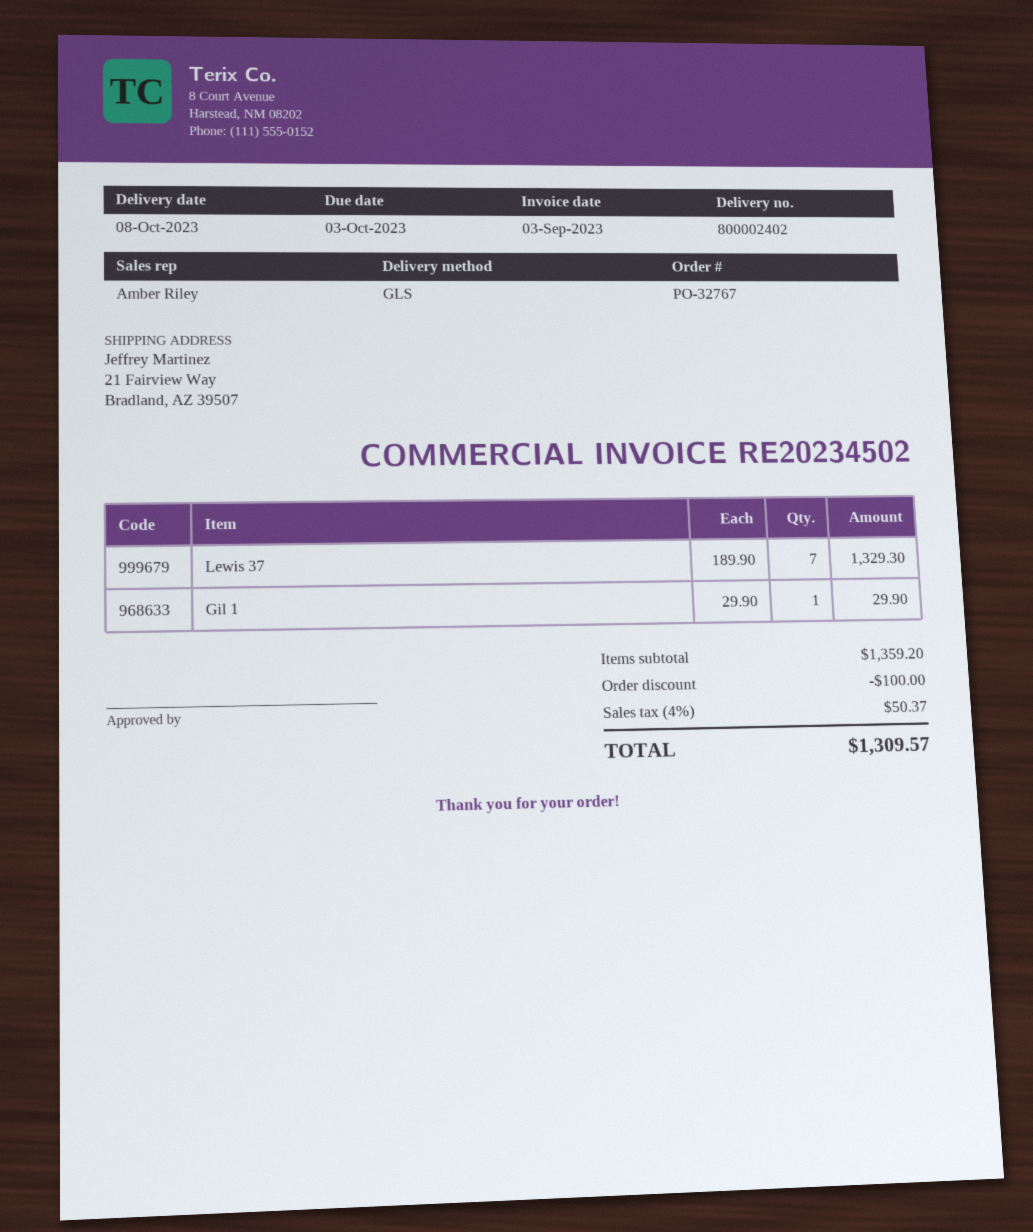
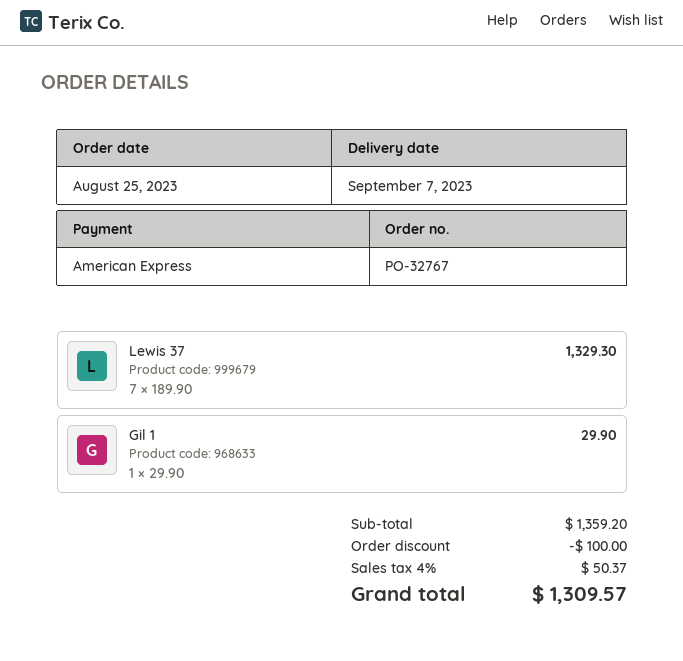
delivery date: 2023-10-08 -> 2023-09-07

